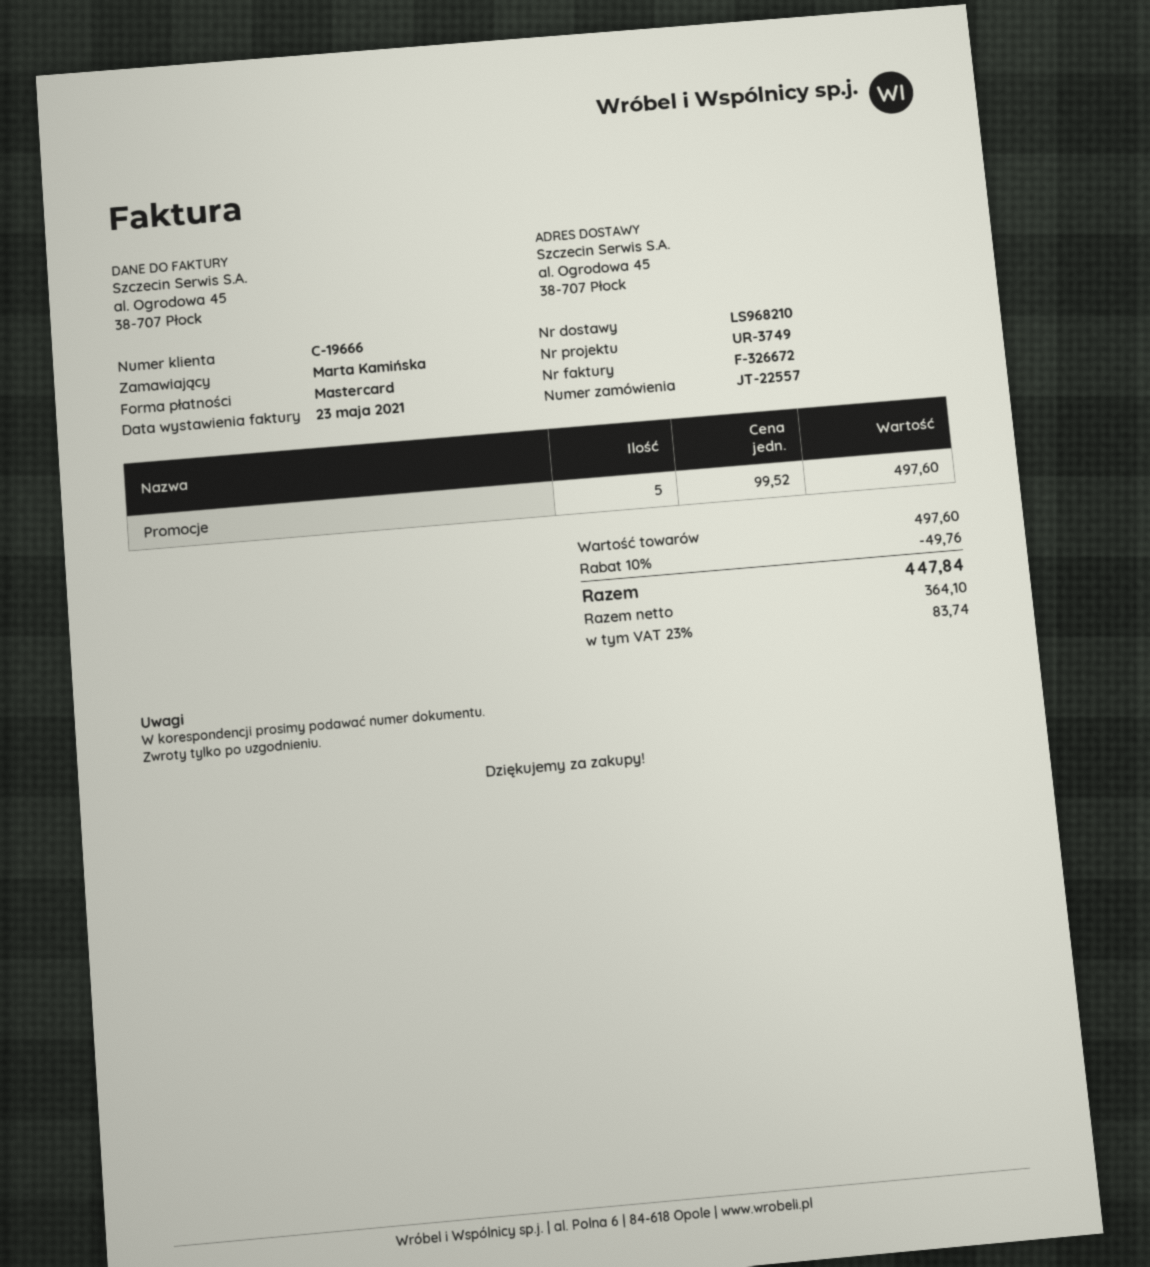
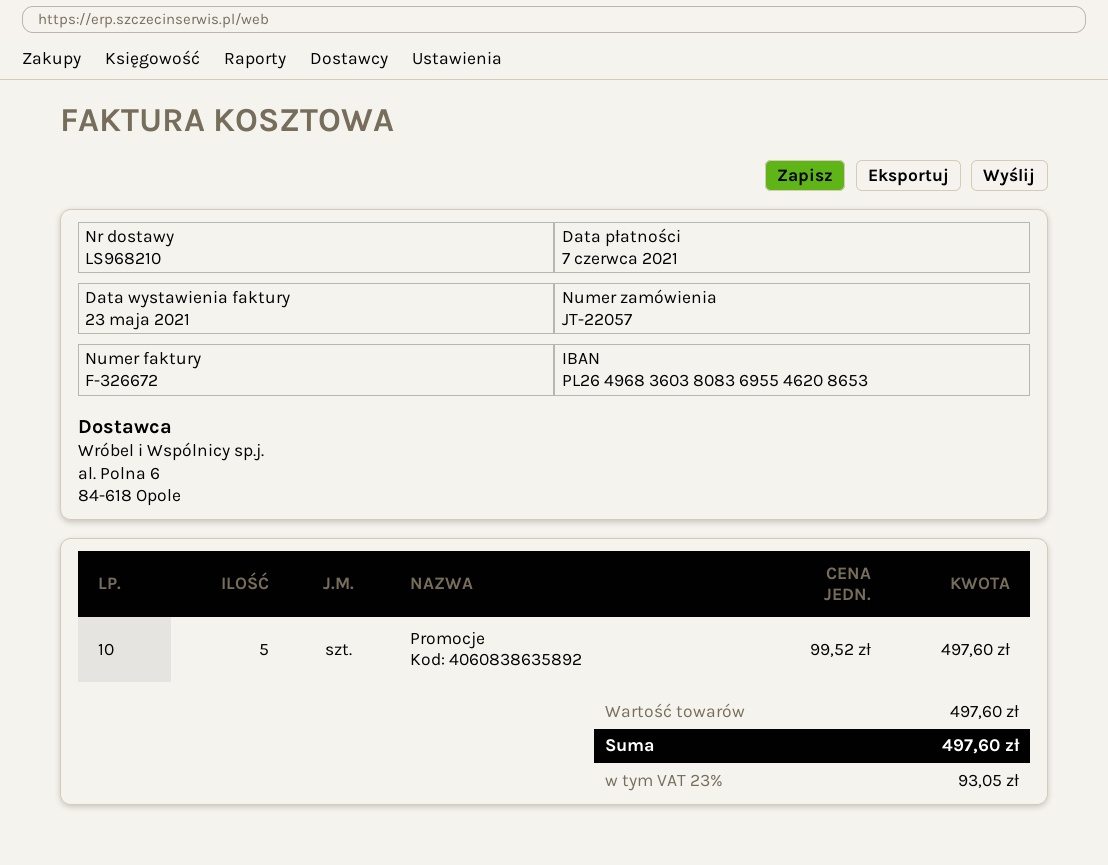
order number: JT-22557 -> JT-22057
discount: 10% = 49.76 -> none
tax: 23% = 83.74 -> 23% = 93.05
total: 447.84 -> 497.60

